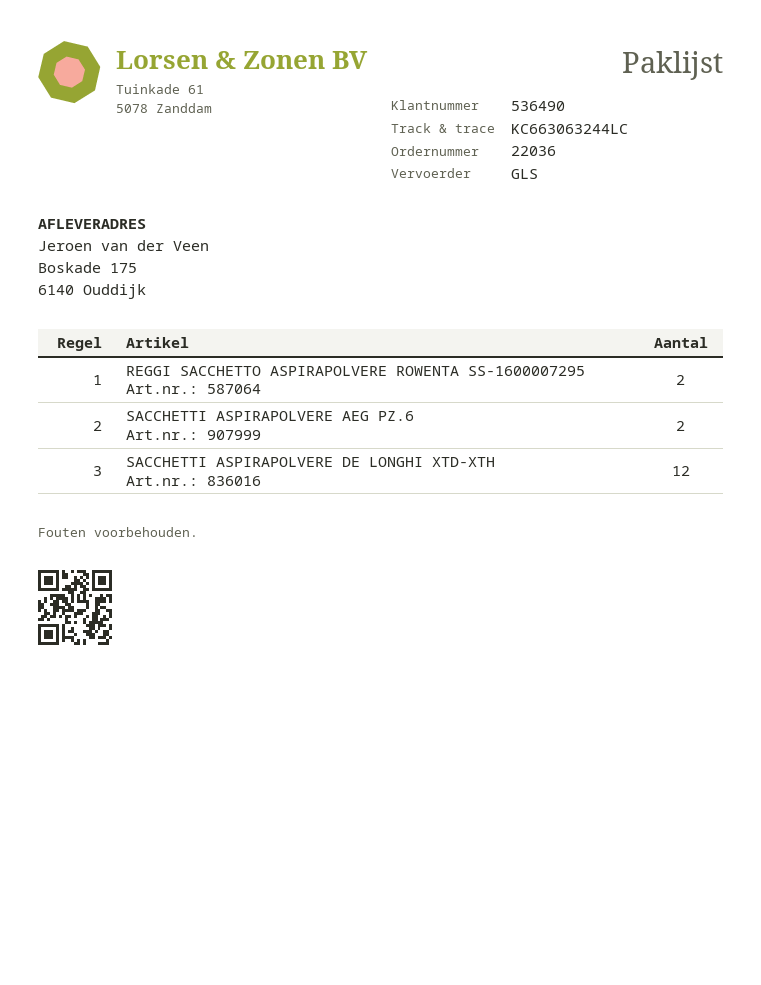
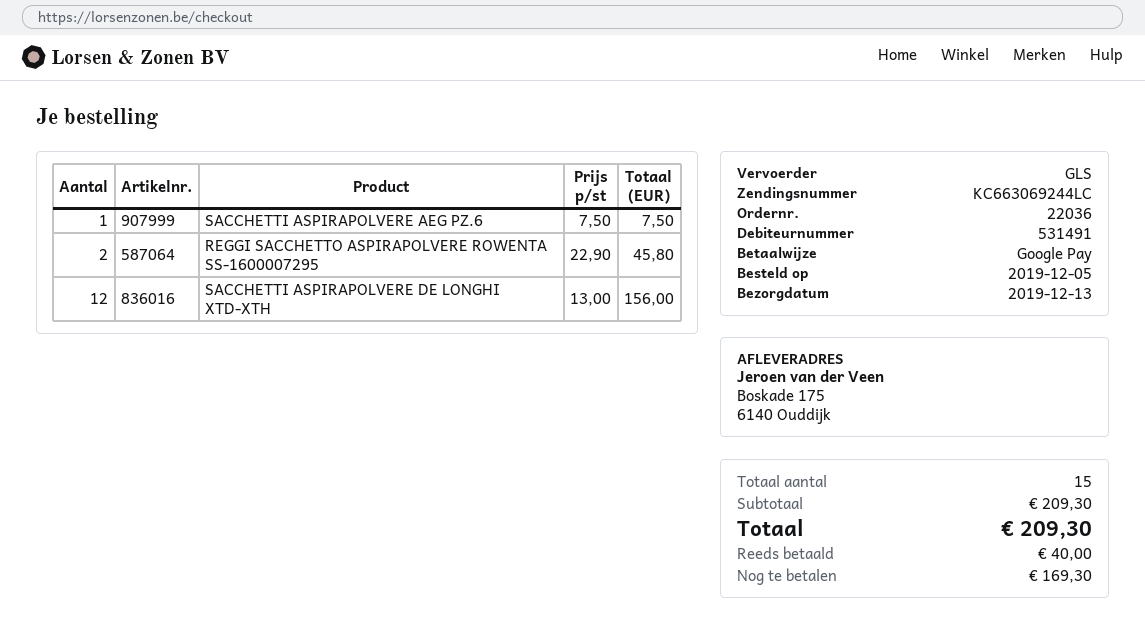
customer number: 536490 -> 531491
tracking number: KC663063244LC -> KC663069244LC
SACCHETTI ASPIRAPOLVERE AEG PZ.6: 2 -> 1

